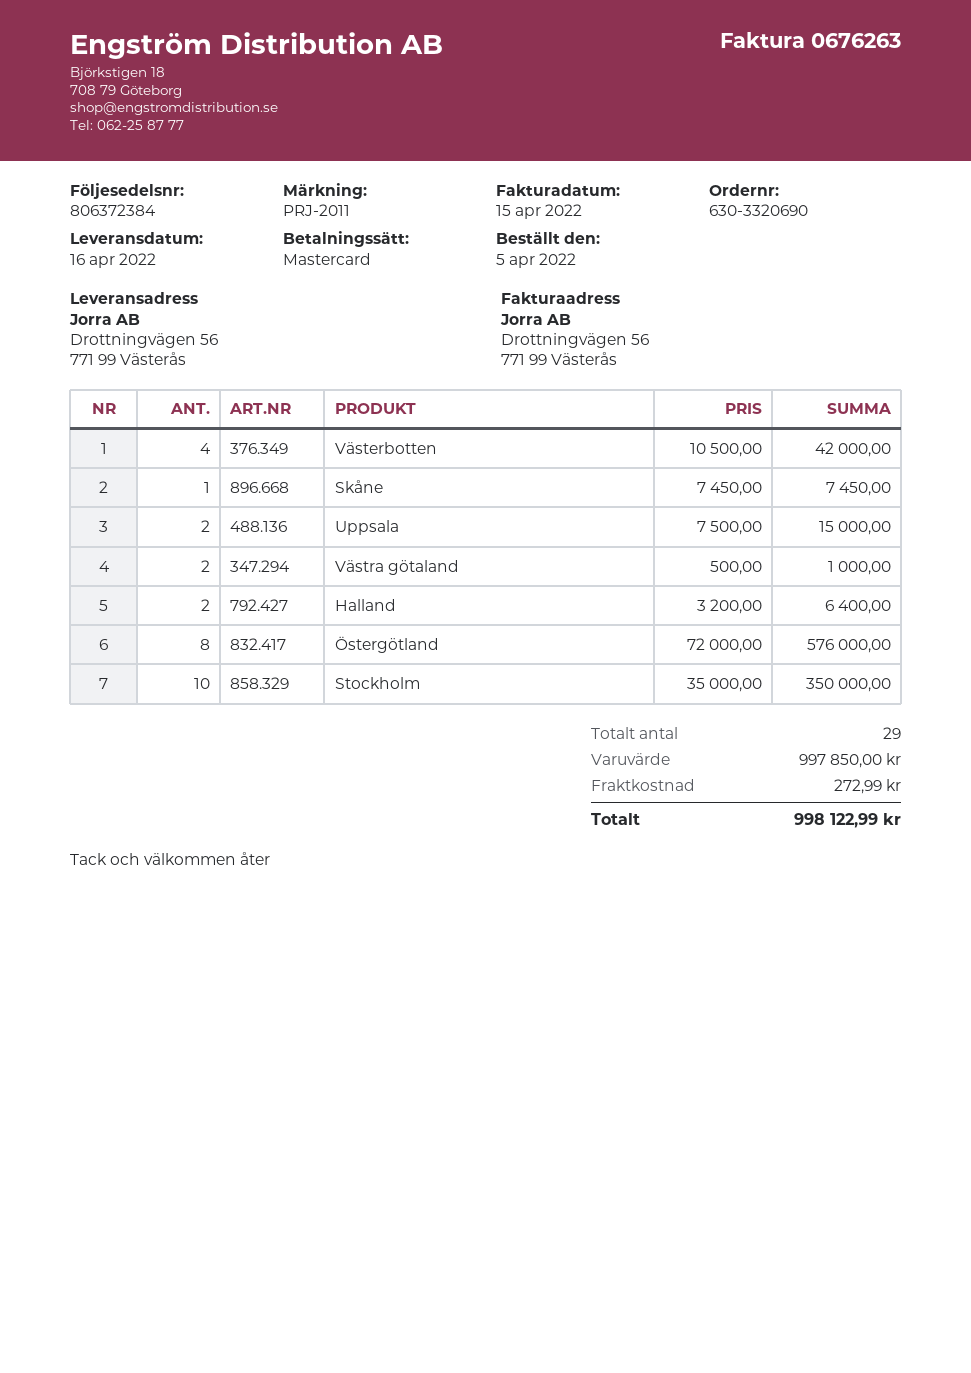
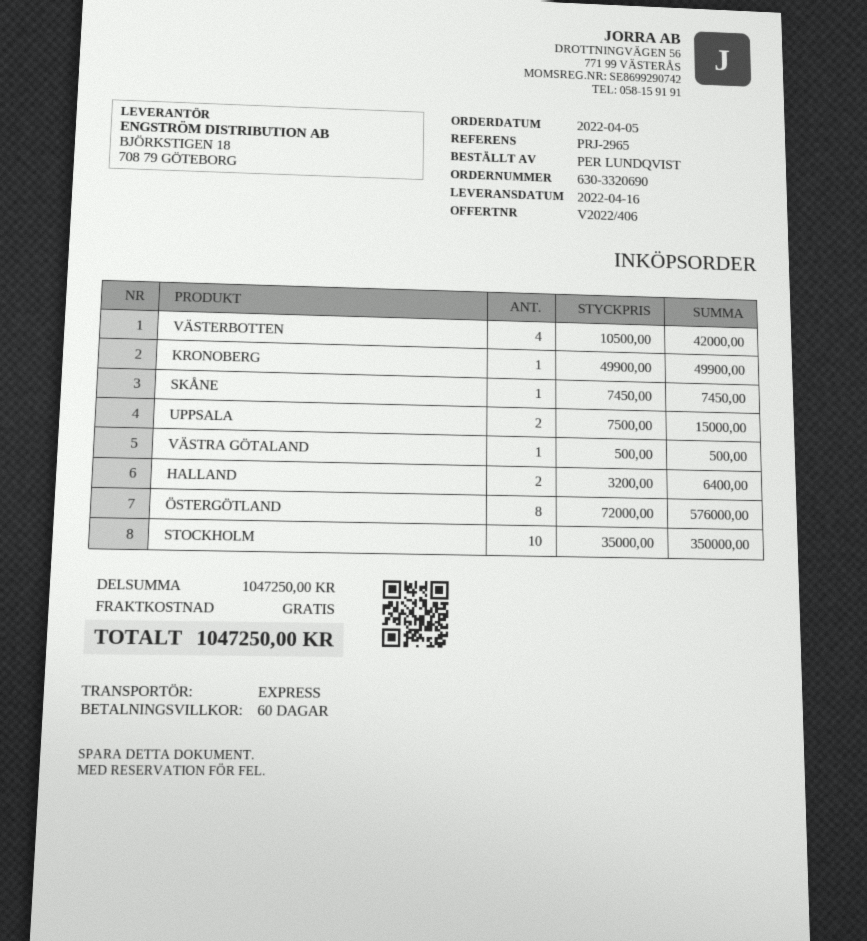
reference: PRJ-2011 -> PRJ-2965
Västra götaland: 2 x 500.00 = 1000.00 -> 1 x 500.00 = 500.00
KRONOBERG: none -> 1 x 49900.00 = 49900.00
subtotal: 997850.00 -> 1047250.00
shipping: 272.99 -> 0.00
total: 998122.99 -> 1047250.00

